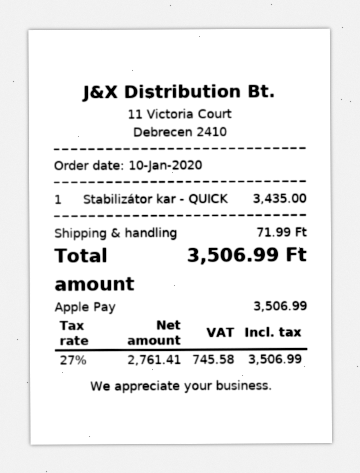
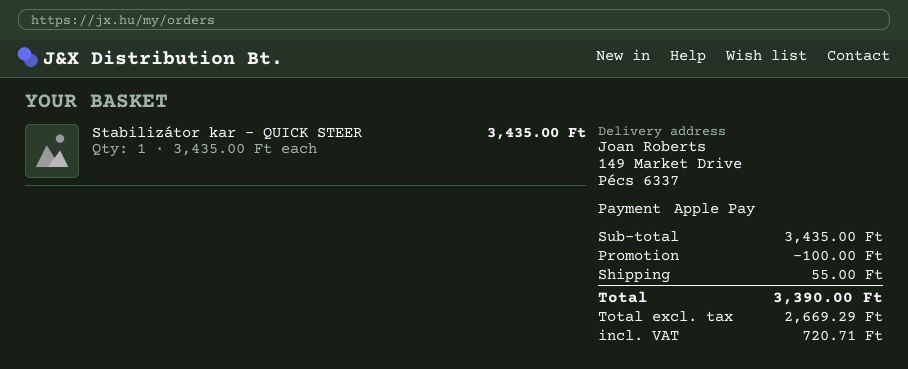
discount: none -> 100.00
shipping: 71.99 -> 55.00
net: 2761.41 -> 2669.29
tax: 745.58 -> 720.71
total: 3506.99 -> 3390.00

